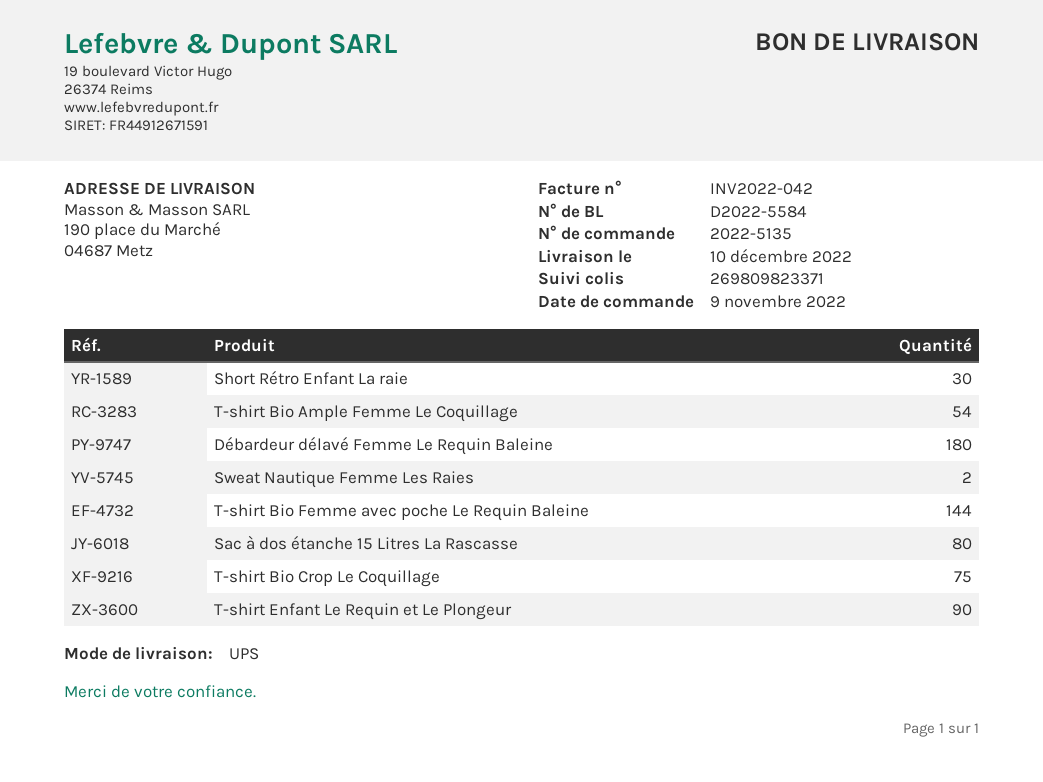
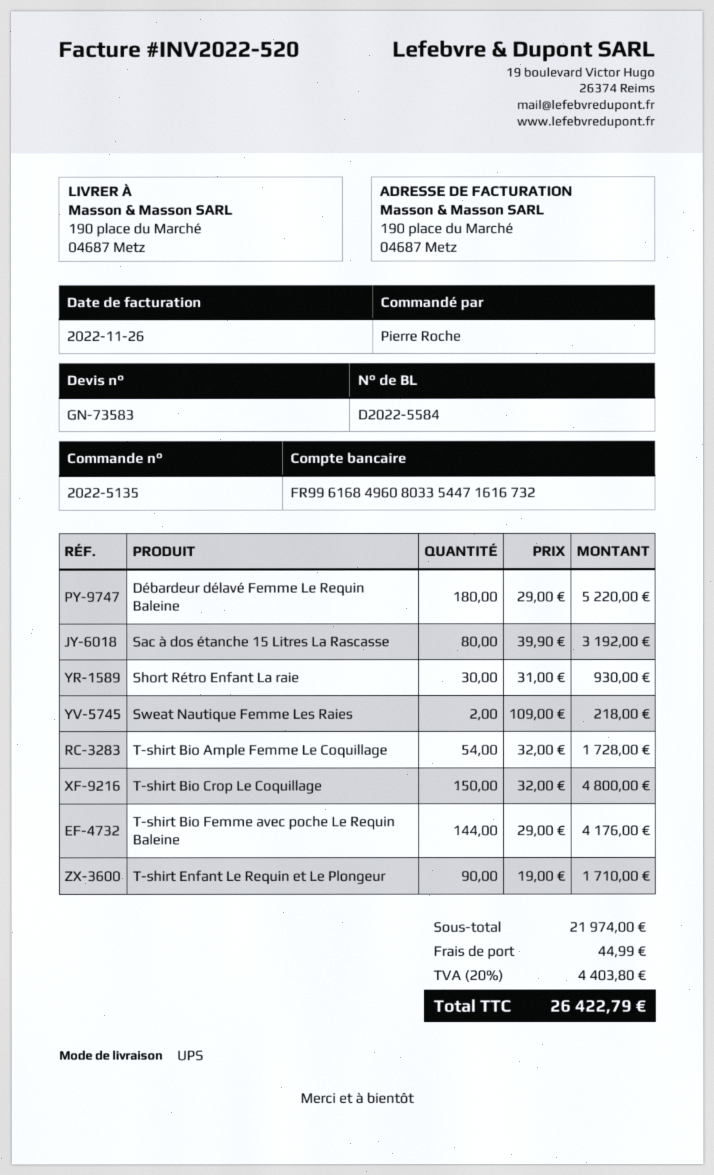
invoice number: INV2022-042 -> INV2022-520
T-shirt Bio Crop Le Coquillage: 75 -> 150

